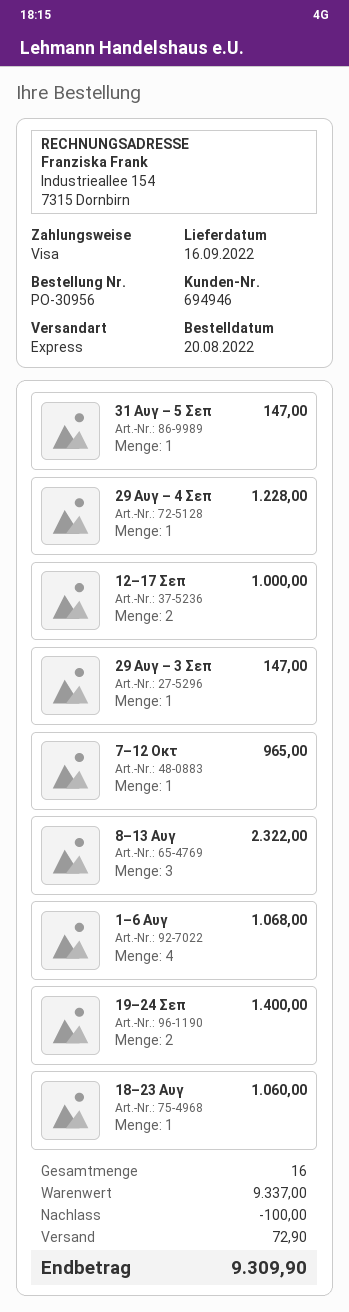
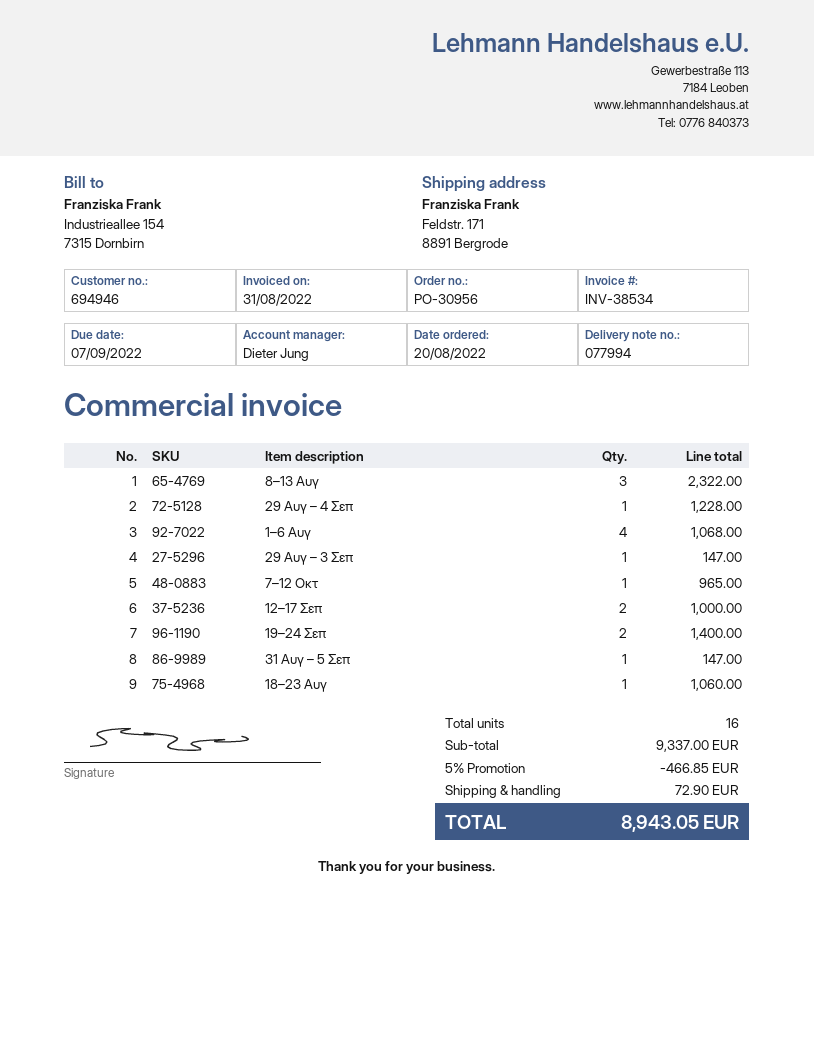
discount: 100.00 -> 466.85
total: 9309.90 -> 8943.05

